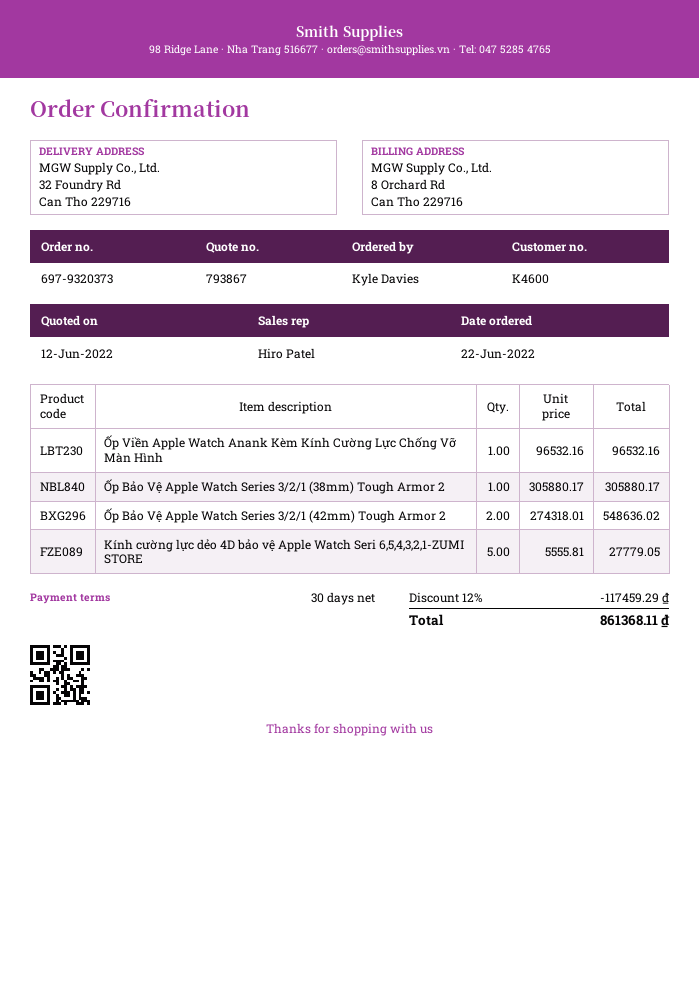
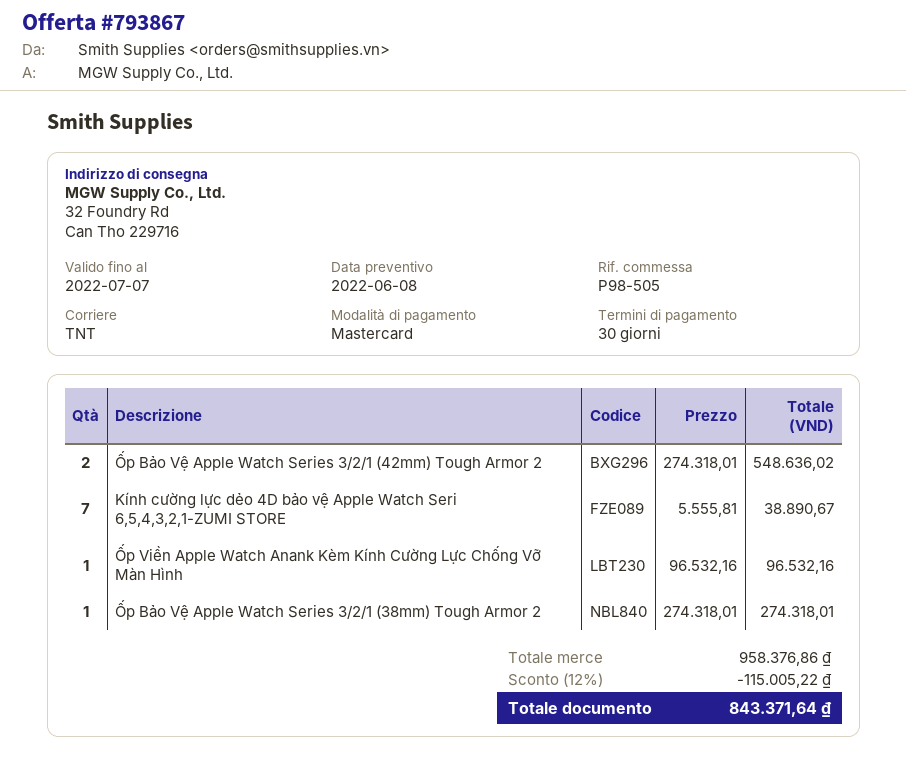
quote date: 2022-06-12 -> 2022-06-08
Ốp Bảo Vệ Apple Watch Series 3/2/1 (38mm) Tough Armor 2: 1 x 305880.17 = 305880.17 -> 1 x 274318.01 = 274318.01
Kính cường lực dẻo 4D bảo vệ Apple Watch Seri 6,5,4,3,2,1-ZUMI STORE: 5 x 5555.81 = 27779.05 -> 7 x 5555.81 = 38890.67
discount: 12% = 117459.29 -> 12% = 115005.22
total: 861368.11 -> 843371.64

